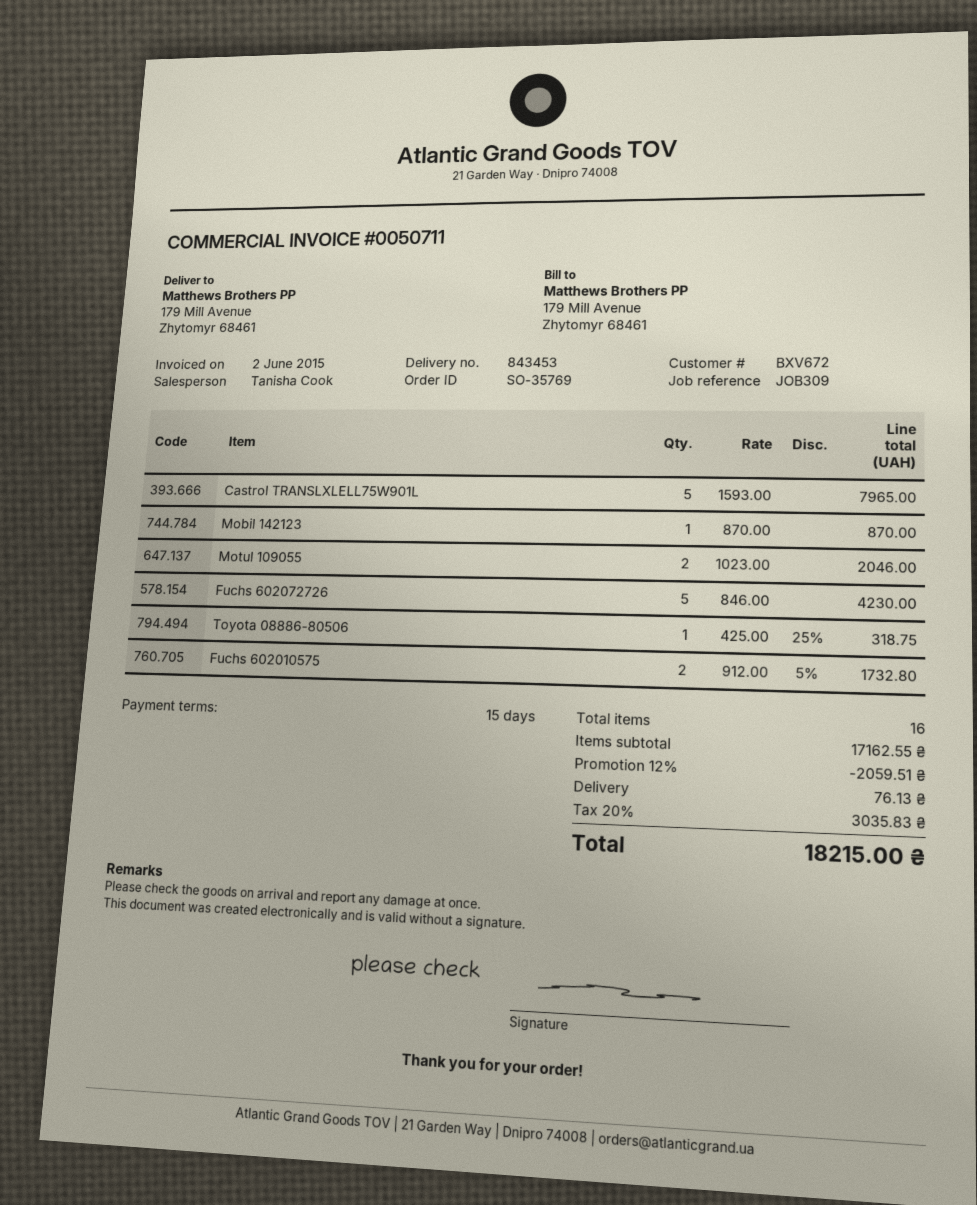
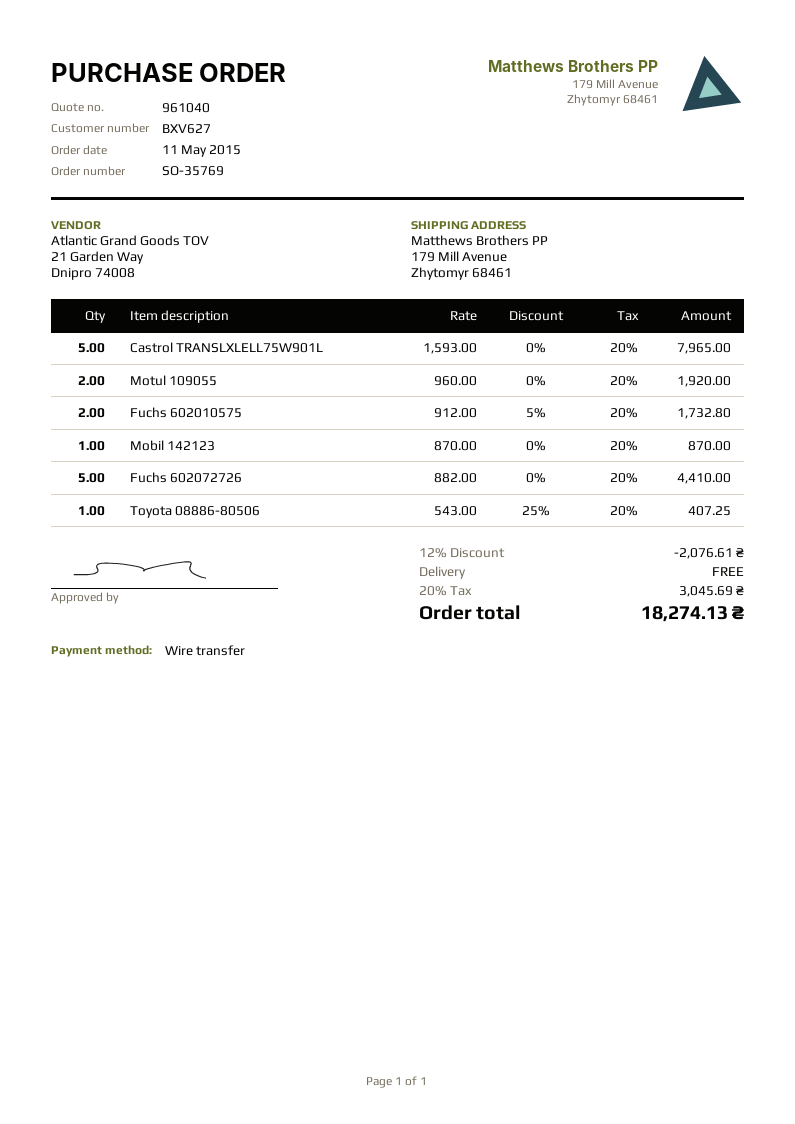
customer number: BXV672 -> BXV627
Motul 109055: 2 x 1023.00 = 2046.00 -> 2 x 960.00 = 1920.00
Fuchs 602072726: 5 x 846.00 = 4230.00 -> 5 x 882.00 = 4410.00
Toyota 08886-80506: 1 x 425.00 - 25% = 318.75 -> 1 x 543.00 - 25% = 407.25
discount: 12% = 2059.51 -> 12% = 2076.61
shipping: 76.13 -> 0.00
tax: 20% = 3035.83 -> 20% = 3045.69
total: 18215.00 -> 18274.13

